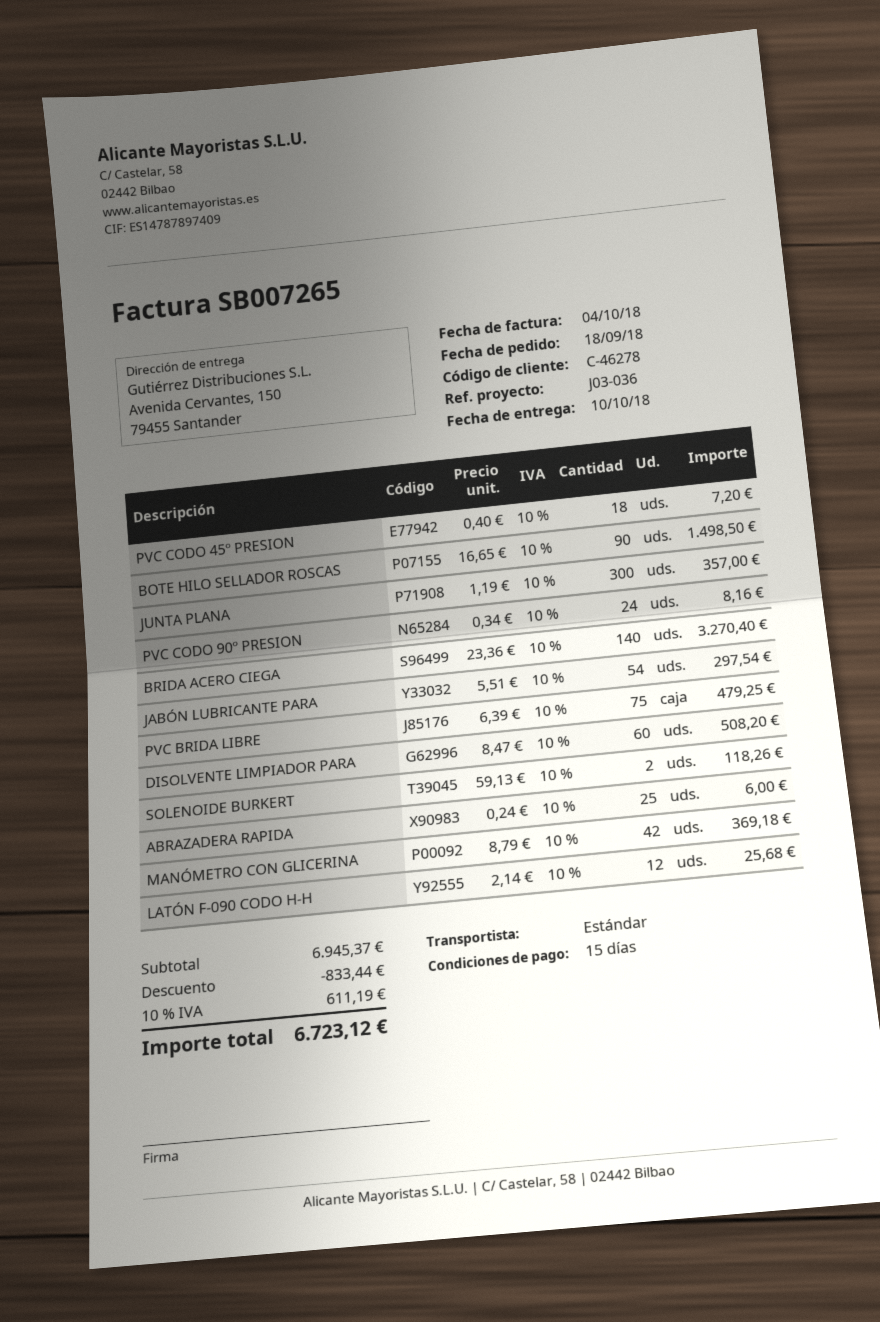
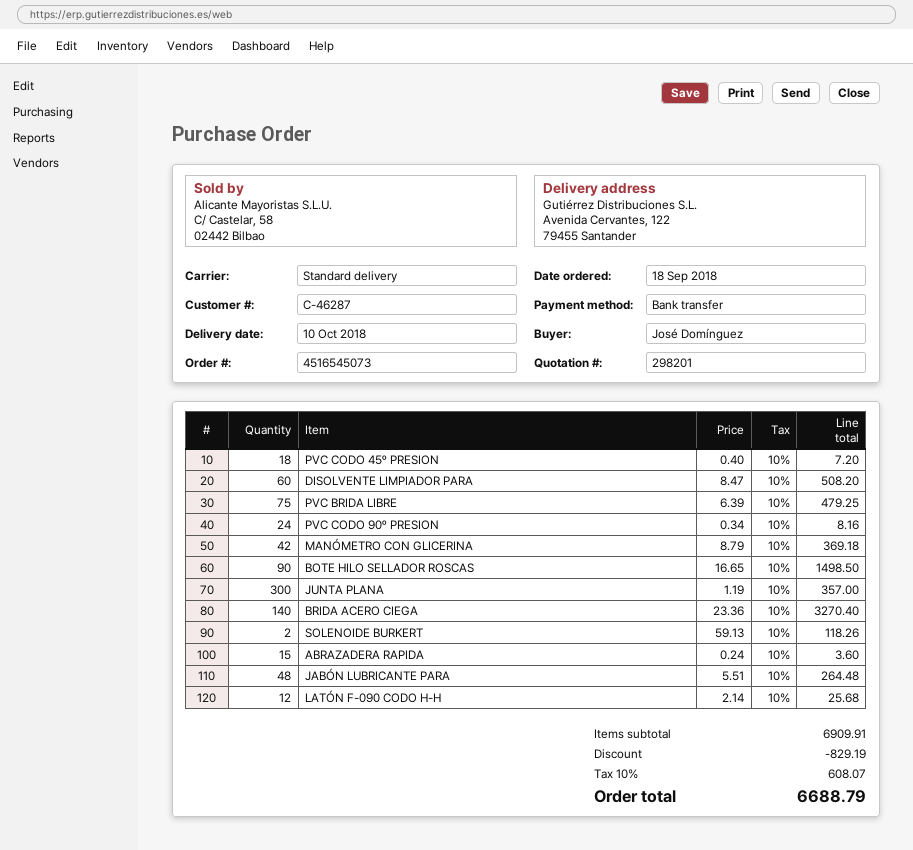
customer number: C-46278 -> C-46287
ship to: Avenida Cervantes, 150, 79455 Santander -> Avenida Cervantes, 122, 79455 Santander
JABÓN LUBRICANTE PARA: 54 x 5.51 = 297.54 -> 48 x 5.51 = 264.48
ABRAZADERA RAPIDA: 25 x 0.24 = 6.00 -> 15 x 0.24 = 3.60
subtotal: 6945.37 -> 6909.91
discount: 833.44 -> 829.19
tax: 10% = 611.19 -> 10% = 608.07
total: 6723.12 -> 6688.79

